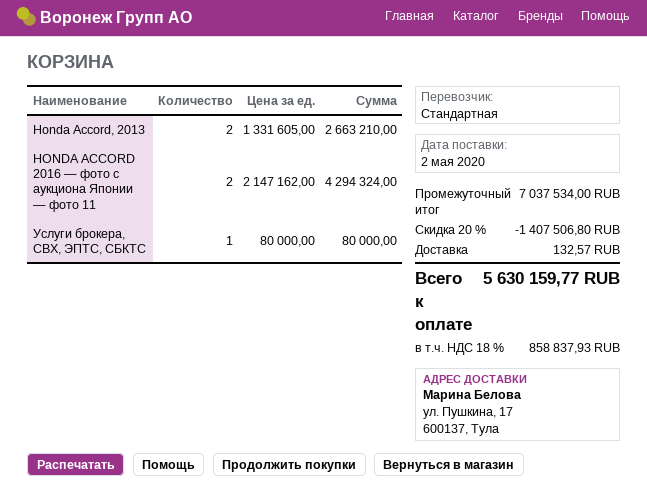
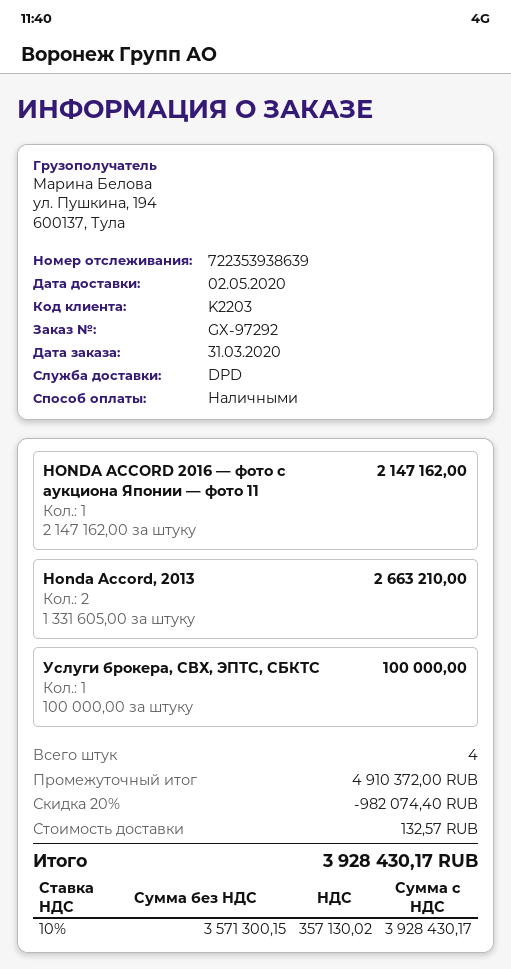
shipping method: standard -> DPD
ship to: ул. Пушкина, 17, 600137, Тула -> ул. Пушкина, 194, 600137, Тула
HONDA ACCORD 2016 — фото с аукциона Японии — фото 11: 2 x 2147162.00 = 4294324.00 -> 1 x 2147162.00 = 2147162.00
Услуги брокера, СВХ, ЭПТС, СБКТС: 1 x 80000.00 = 80000.00 -> 1 x 100000.00 = 100000.00
subtotal: 7037534.00 -> 4910372.00
discount: 20% = 1407506.80 -> 20% = 982074.40
tax: 18% = 858837.93 -> 10% = 357130.02
total: 5630159.77 -> 3928430.17

